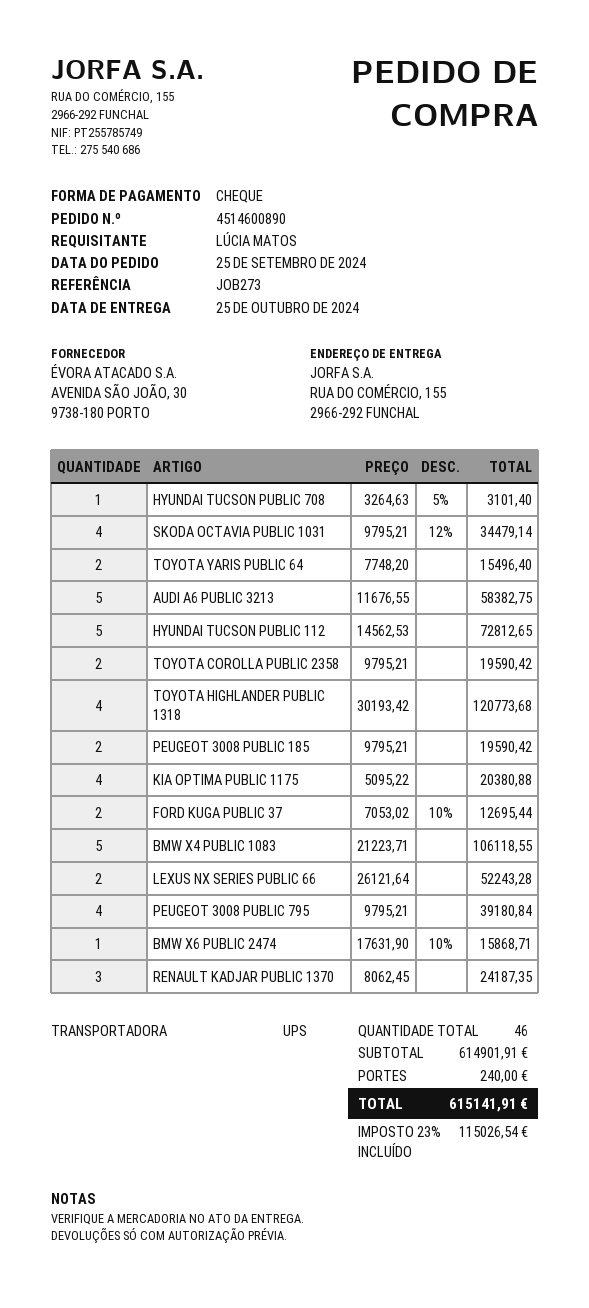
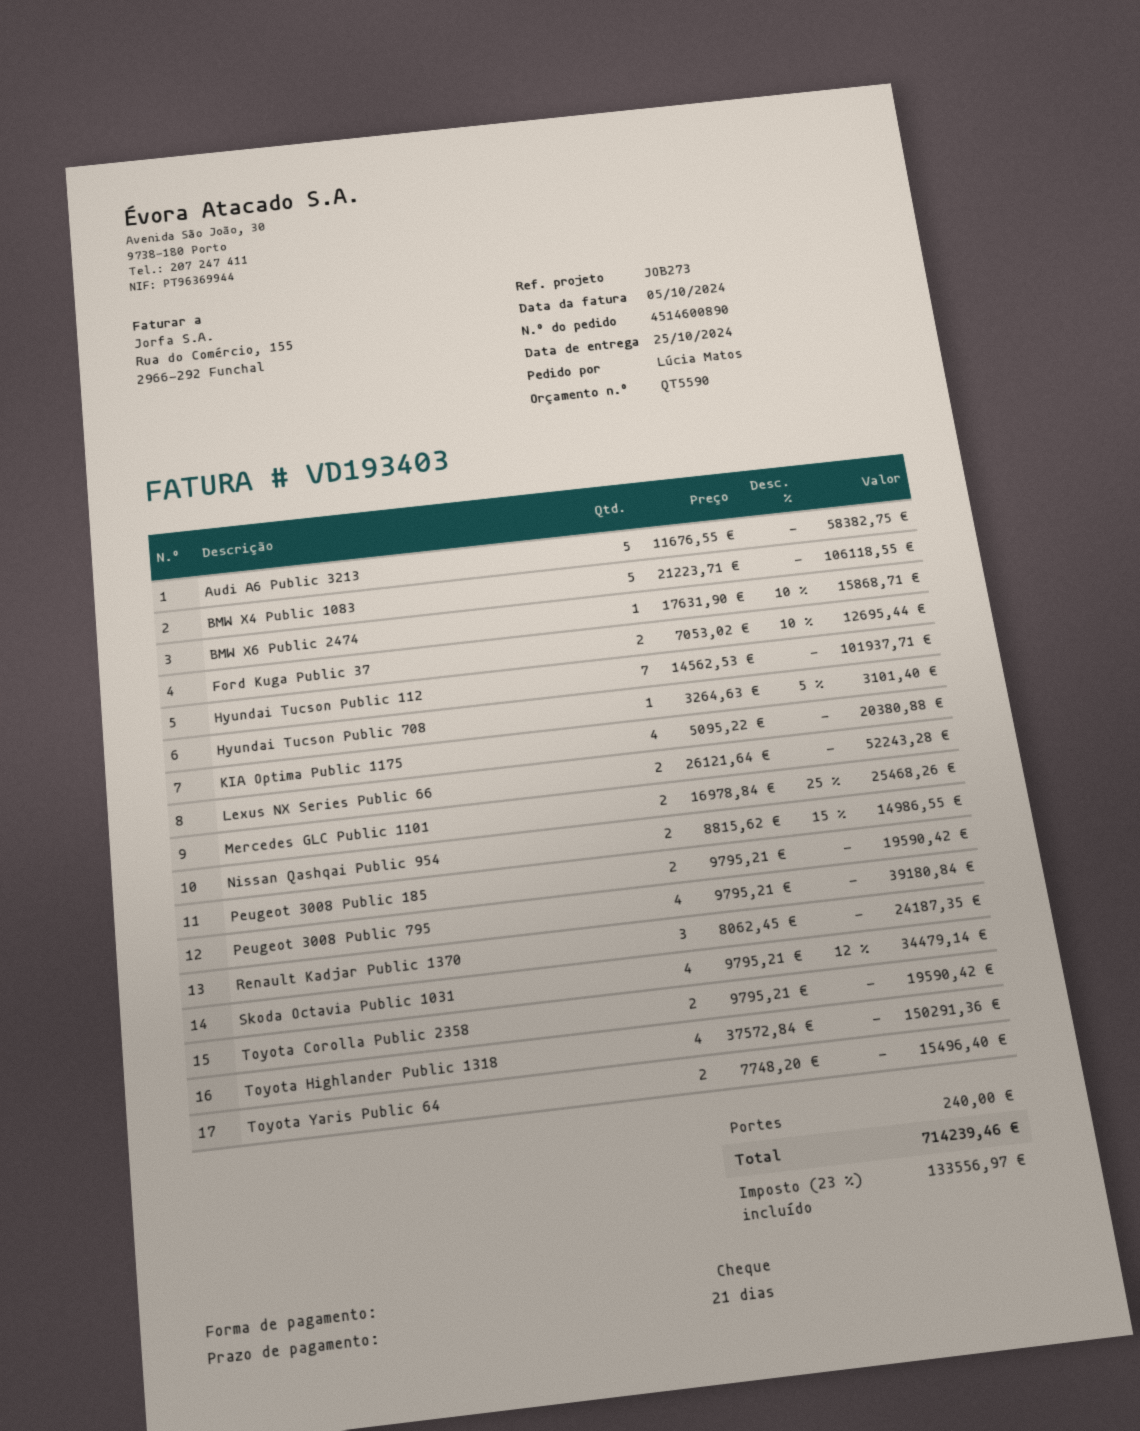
HYUNDAI TUCSON PUBLIC 112: 5 x 14562.53 = 72812.65 -> 7 x 14562.53 = 101937.71
TOYOTA HIGHLANDER PUBLIC 1318: 4 x 30193.42 = 120773.68 -> 4 x 37572.84 = 150291.36
Mercedes GLC Public 1101: none -> 2 x 16978.84 - 25% = 25468.26
Nissan Qashqai Public 954: none -> 2 x 8815.62 - 15% = 14986.55
tax: 23% = 115026.54 -> 23% = 133556.97
total: 615141.91 -> 714239.46

